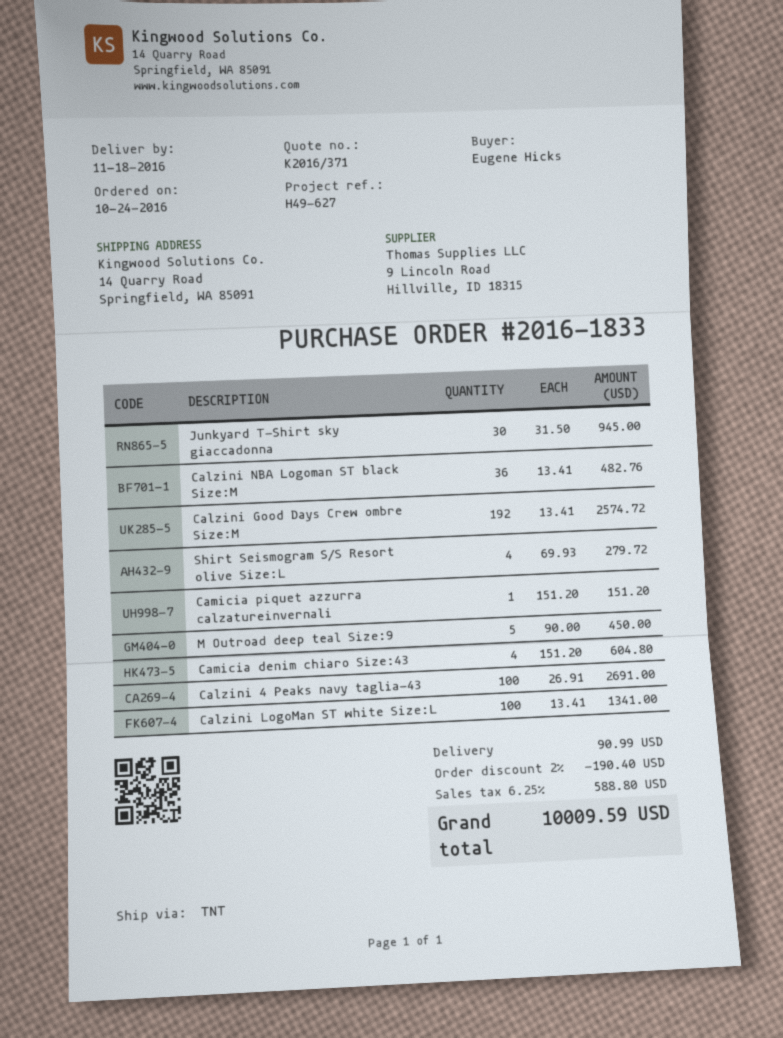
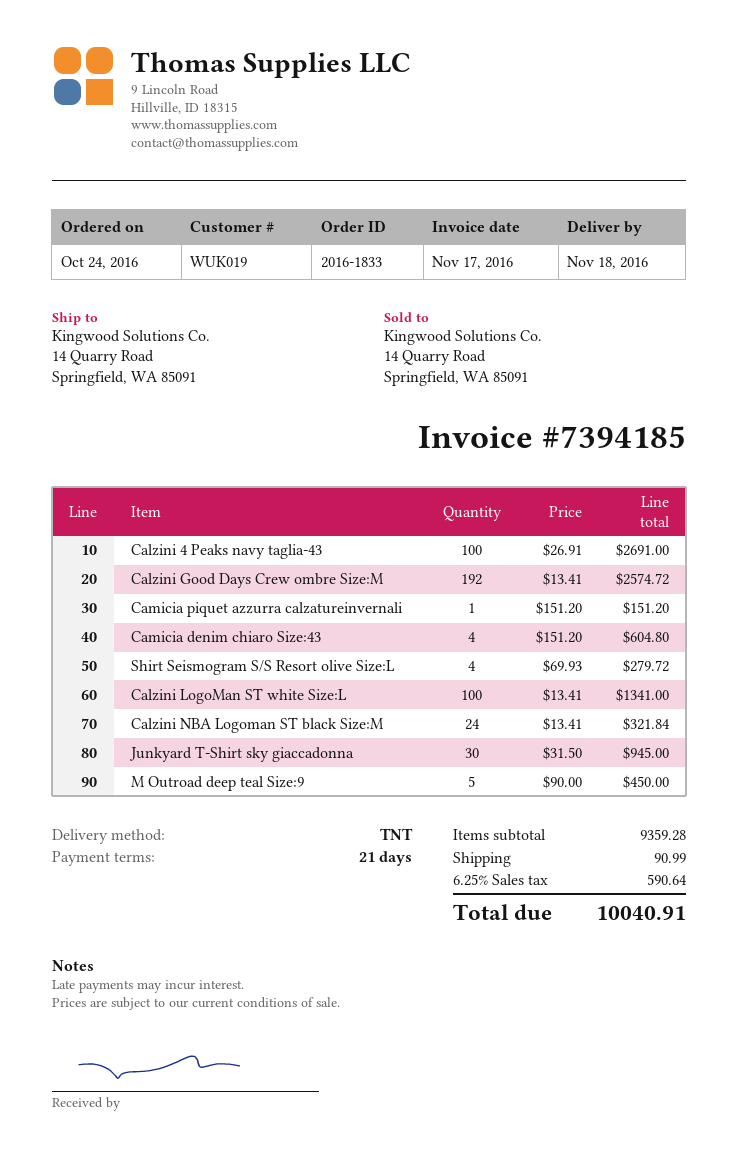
Calzini NBA Logoman ST black Size:M: 36 x 13.41 = 482.76 -> 24 x 13.41 = 321.84
discount: 2% = 190.40 -> none
tax: 6.25% = 588.80 -> 6.25% = 590.64
total: 10009.59 -> 10040.91

